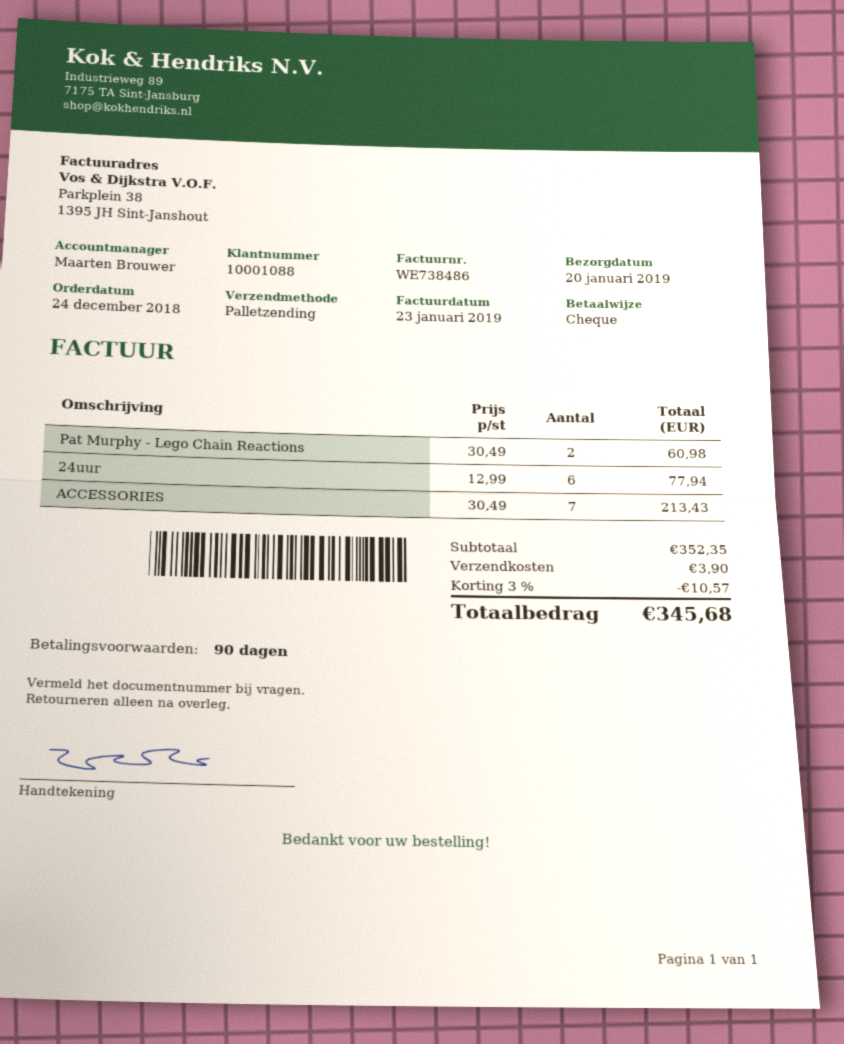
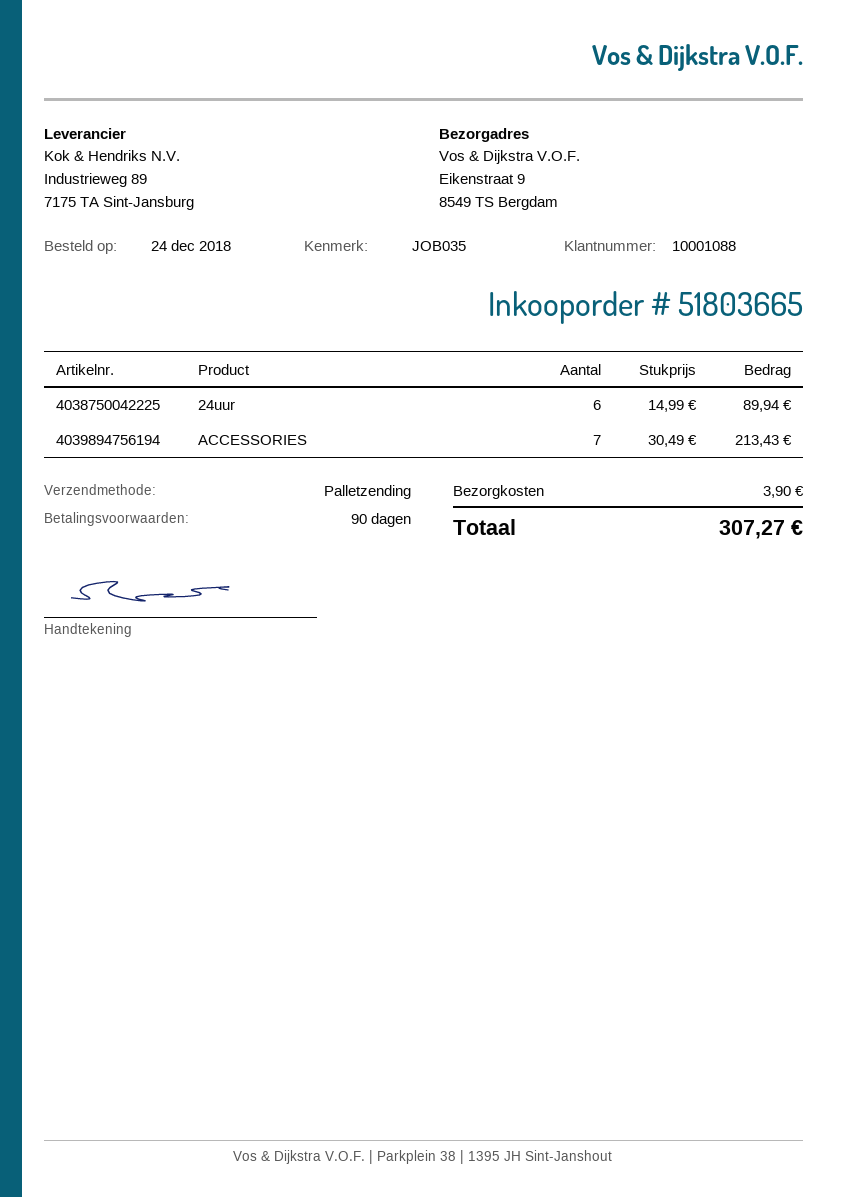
Pat Murphy - Lego Chain Reactions: 2 x 30.49 = 60.98 -> none
24uur: 6 x 12.99 = 77.94 -> 6 x 14.99 = 89.94
discount: 3% = 10.57 -> none
total: 345.68 -> 307.27

